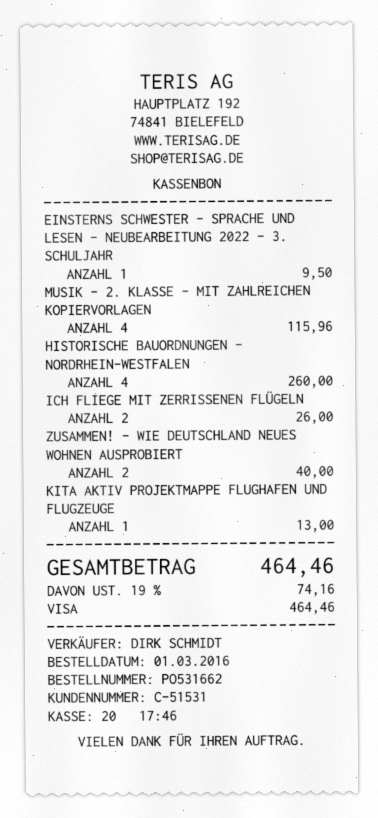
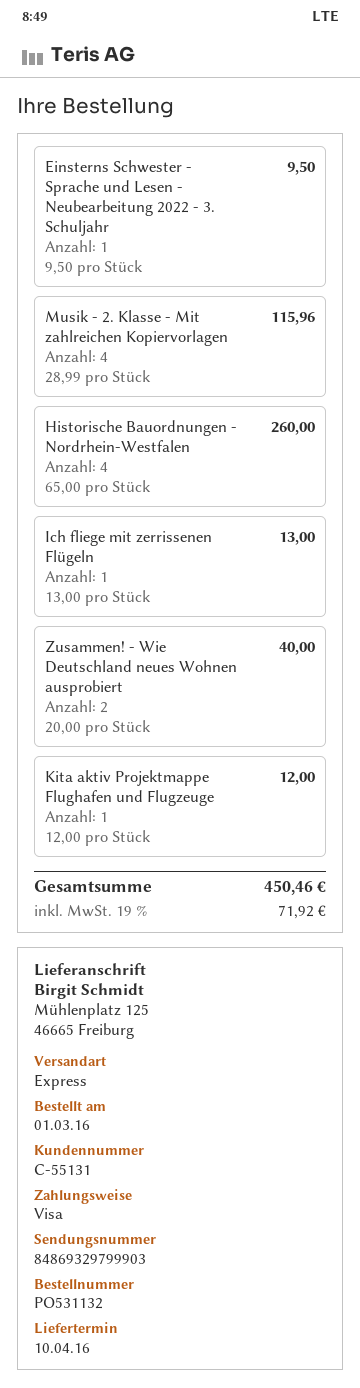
order number: PO531662 -> PO531132
customer number: C-51531 -> C-55131
ICH FLIEGE MIT ZERRISSENEN FLÜGELN: 2 for 26.00 -> 1 for 13.00
KITA AKTIV PROJEKTMAPPE FLUGHAFEN UND FLUGZEUGE: 1 for 13.00 -> 1 for 12.00
tax: 19% = 74.16 -> 19% = 71.92
total: 464.46 -> 450.46

